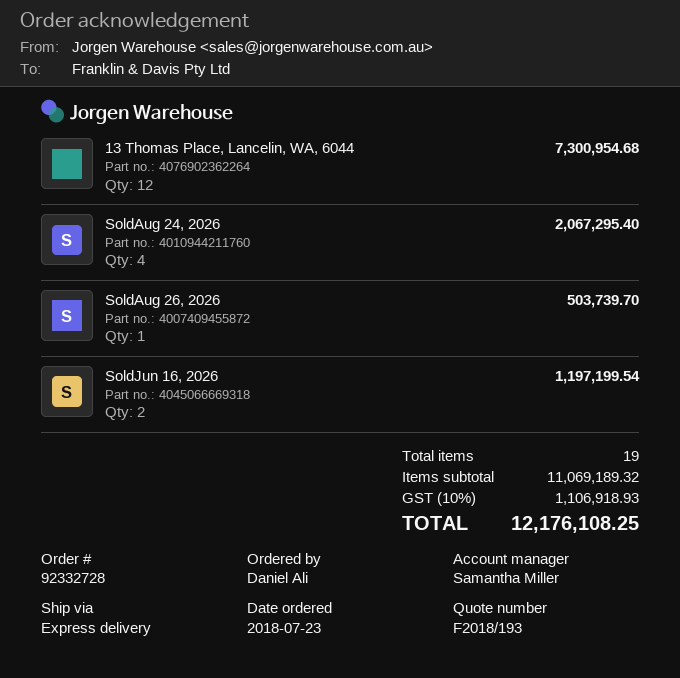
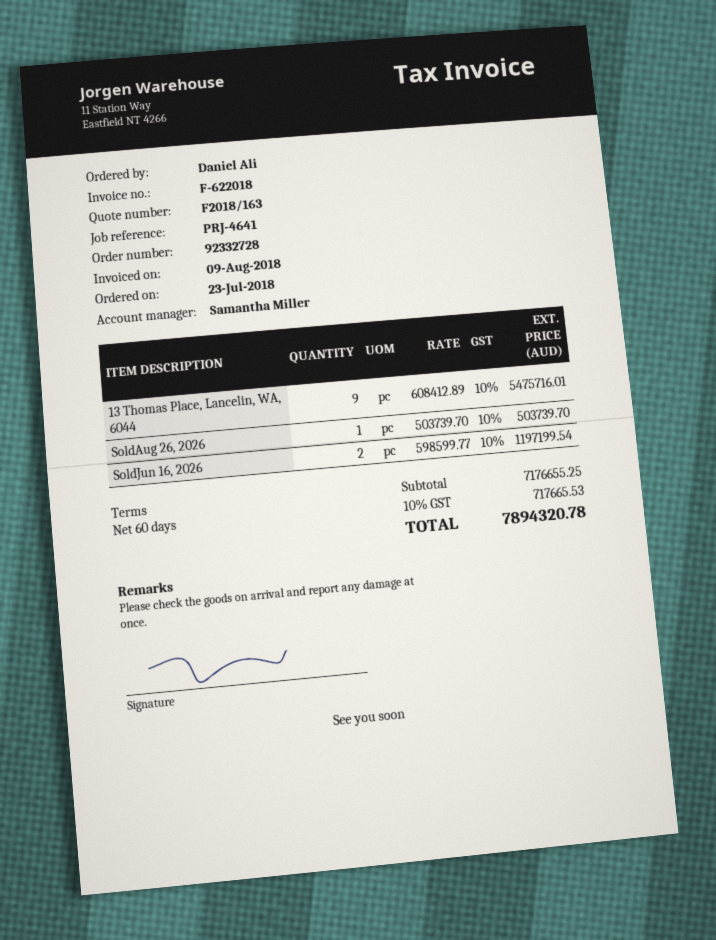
quote number: F2018/193 -> F2018/163
13 Thomas Place, Lancelin, WA, 6044: 12 for 7300954.68 -> 9 for 5475716.01
SoldAug 24, 2026: 4 for 2067295.40 -> none
subtotal: 11069189.32 -> 7176655.25
tax: 10% = 1106918.93 -> 10% = 717665.53
total: 12176108.25 -> 7894320.78

